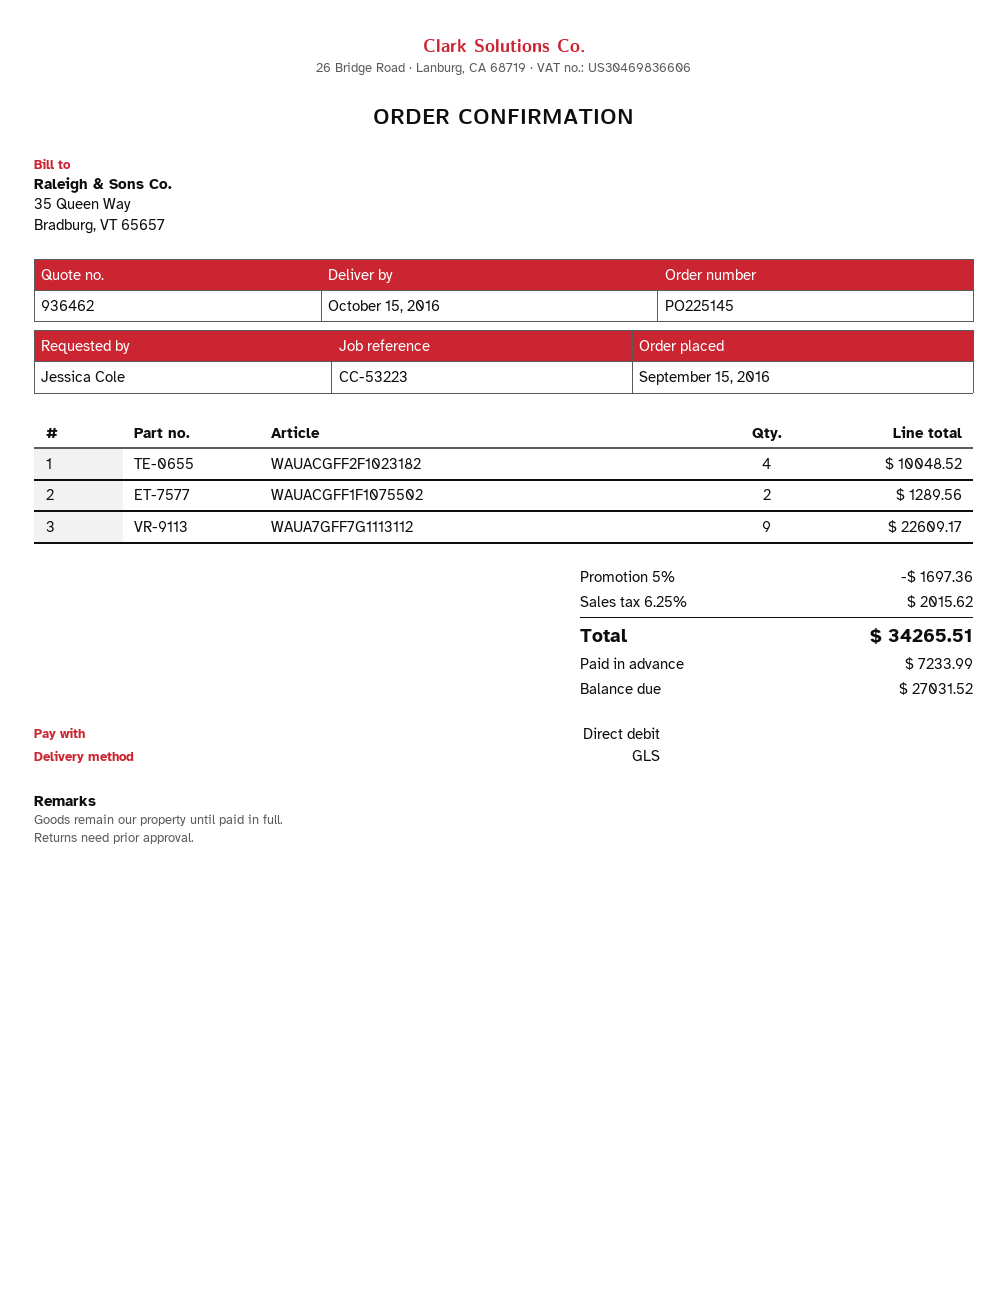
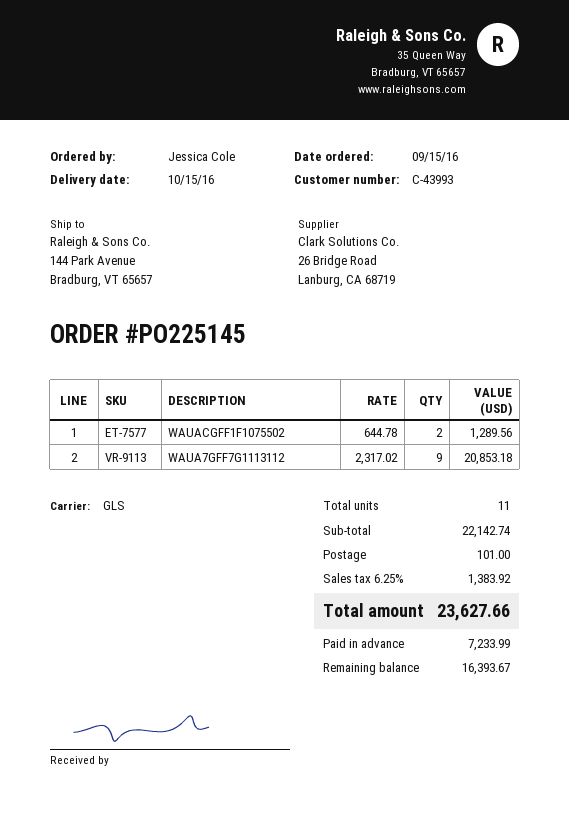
WAUACGFF2F1023182: 4 for 10048.52 -> none
WAUA7GFF7G1113112: 9 for 22609.17 -> 9 for 20853.18
discount: 5% = 1697.36 -> none
shipping: none -> 101.00
tax: 6.25% = 2015.62 -> 6.25% = 1383.92
total: 34265.51 -> 23627.66
balance: 27031.52 -> 16393.67

